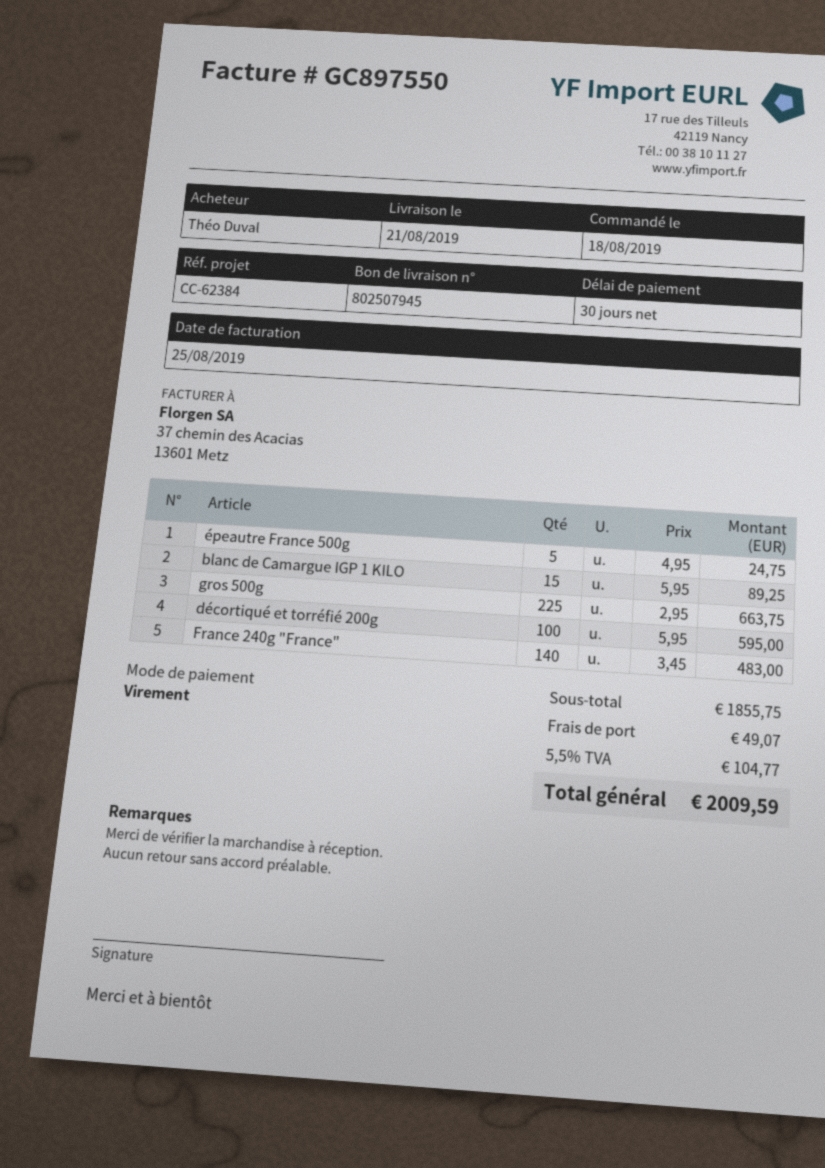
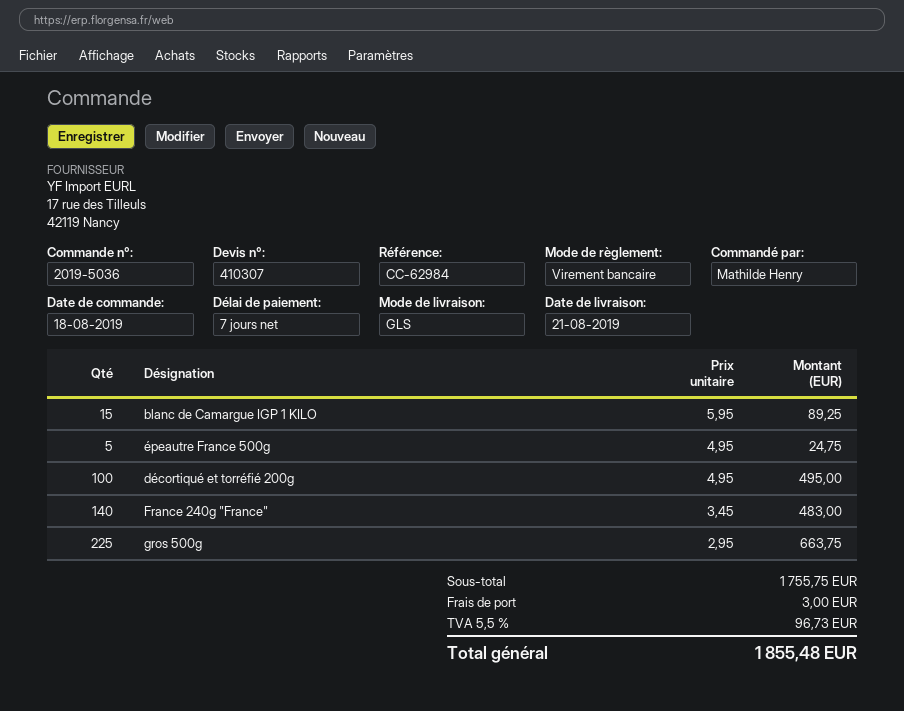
payment terms: 30 days -> 7 days
reference: CC-62384 -> CC-62984
ordered by: Théo Duval -> Mathilde Henry
décortiqué et torréfié 200g: 100 x 5.95 = 595.00 -> 100 x 4.95 = 495.00
subtotal: 1855.75 -> 1755.75
shipping: 49.07 -> 3.00
tax: 5.5% = 104.77 -> 5.5% = 96.73
total: 2009.59 -> 1855.48

